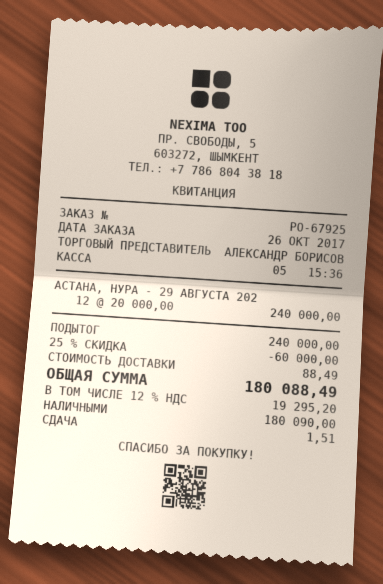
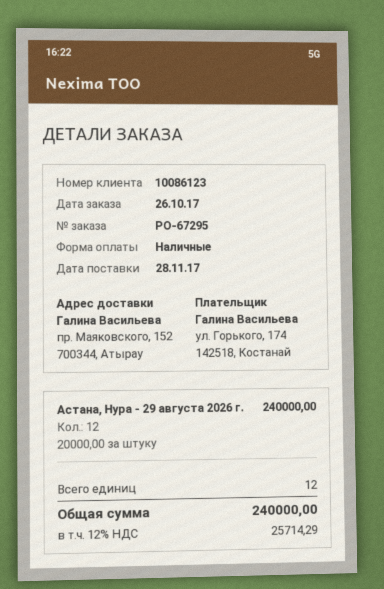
order number: PO-67925 -> PO-67295
discount: 25% = 60000.00 -> none
shipping: 88.49 -> none
tax: 12% = 19295.20 -> 12% = 25714.29
total: 180088.49 -> 240000.00

